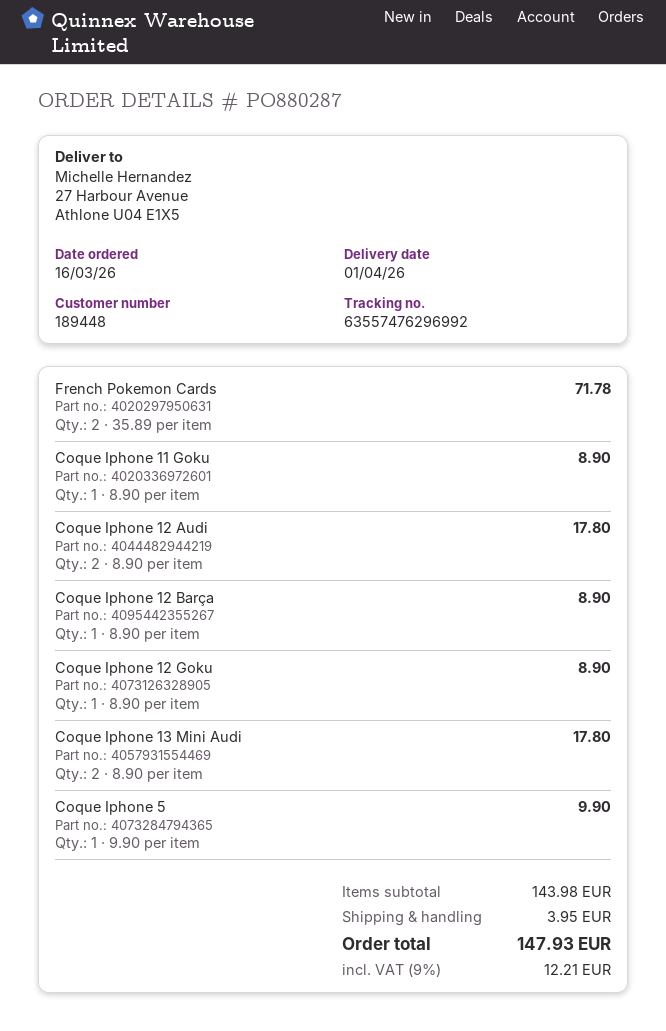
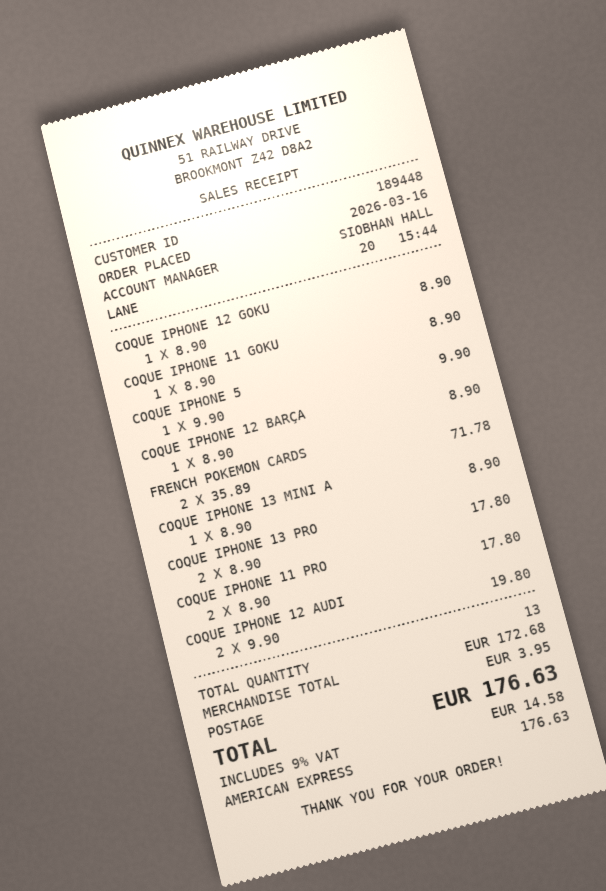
Coque Iphone 12 Audi: 2 x 8.90 = 17.80 -> 2 x 9.90 = 19.80
Coque Iphone 13 Mini Audi: 2 x 8.90 = 17.80 -> 1 x 8.90 = 8.90
COQUE IPHONE 13 PRO: none -> 2 x 8.90 = 17.80
COQUE IPHONE 11 PRO: none -> 2 x 8.90 = 17.80
subtotal: 143.98 -> 172.68
tax: 9% = 12.21 -> 9% = 14.58
total: 147.93 -> 176.63

